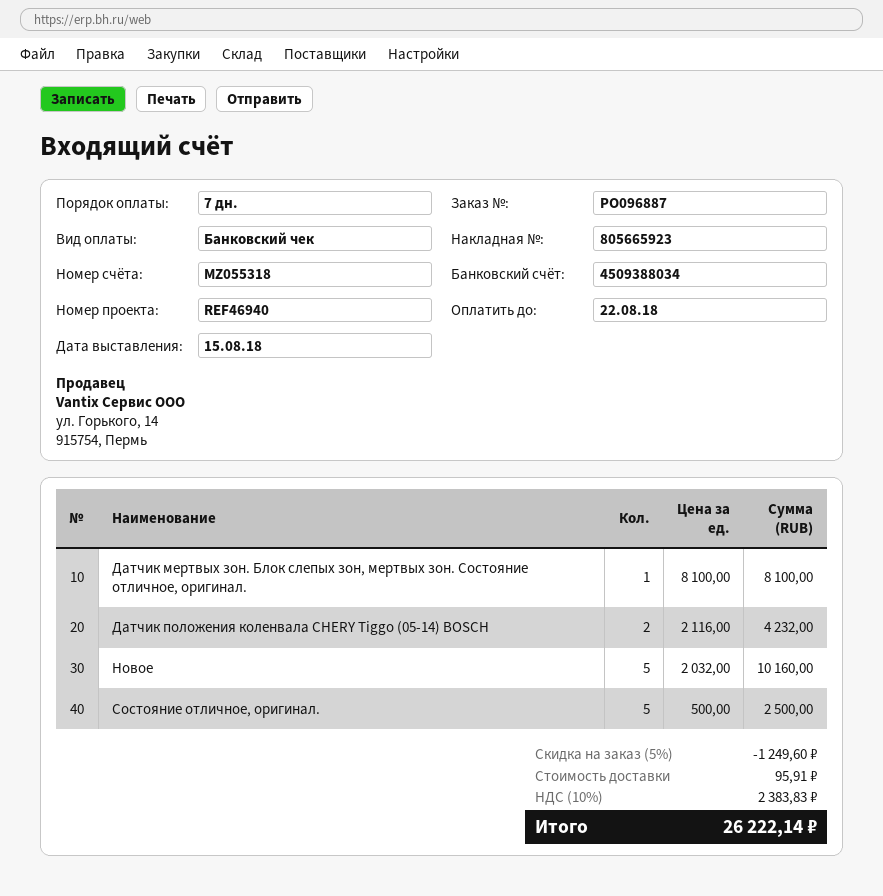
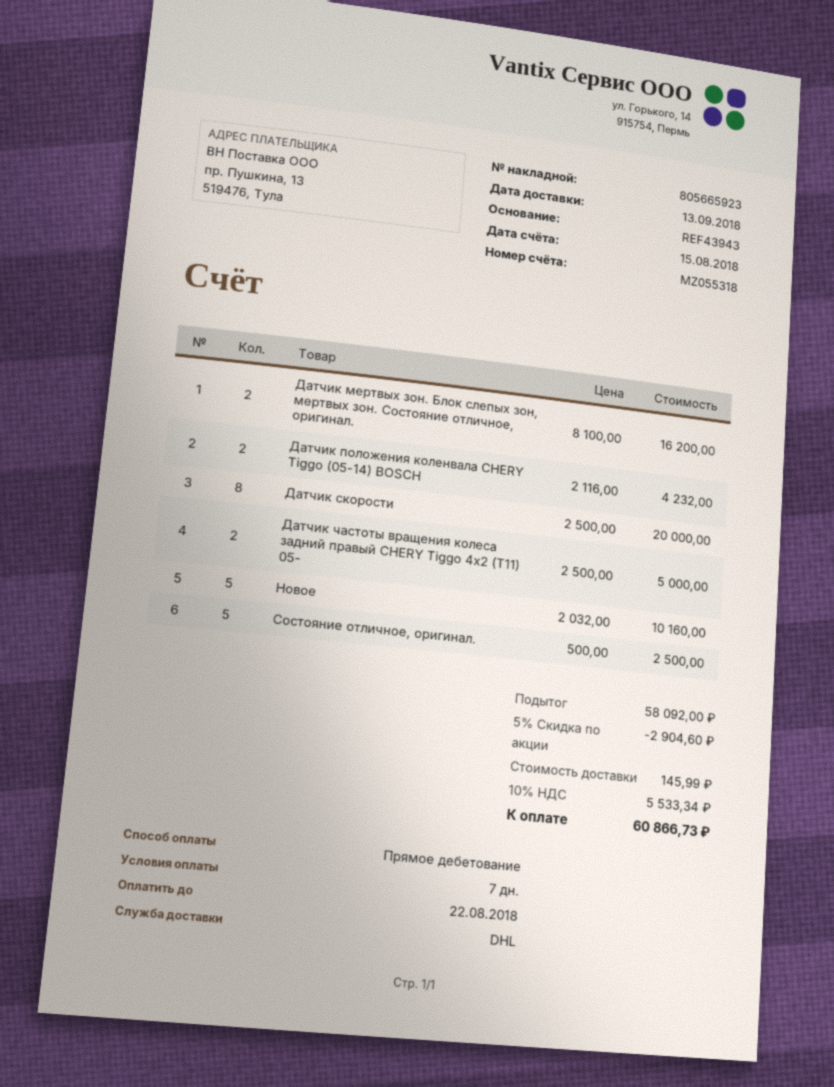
reference: REF46940 -> REF43943
payment method: cheque -> direct debit
Датчик мертвых зон. Блок слепых зон, мертвых зон. Состояние отличное, оригинал.: 1 x 8100.00 = 8100.00 -> 2 x 8100.00 = 16200.00
Датчик скорости: none -> 8 x 2500.00 = 20000.00
Датчик частоты вращения колеса задний правый CHERY Tiggo 4x2 (T11) 05-: none -> 2 x 2500.00 = 5000.00
discount: 5% = 1249.60 -> 5% = 2904.60
shipping: 95.91 -> 145.99
tax: 10% = 2383.83 -> 10% = 5533.34
total: 26222.14 -> 60866.73

